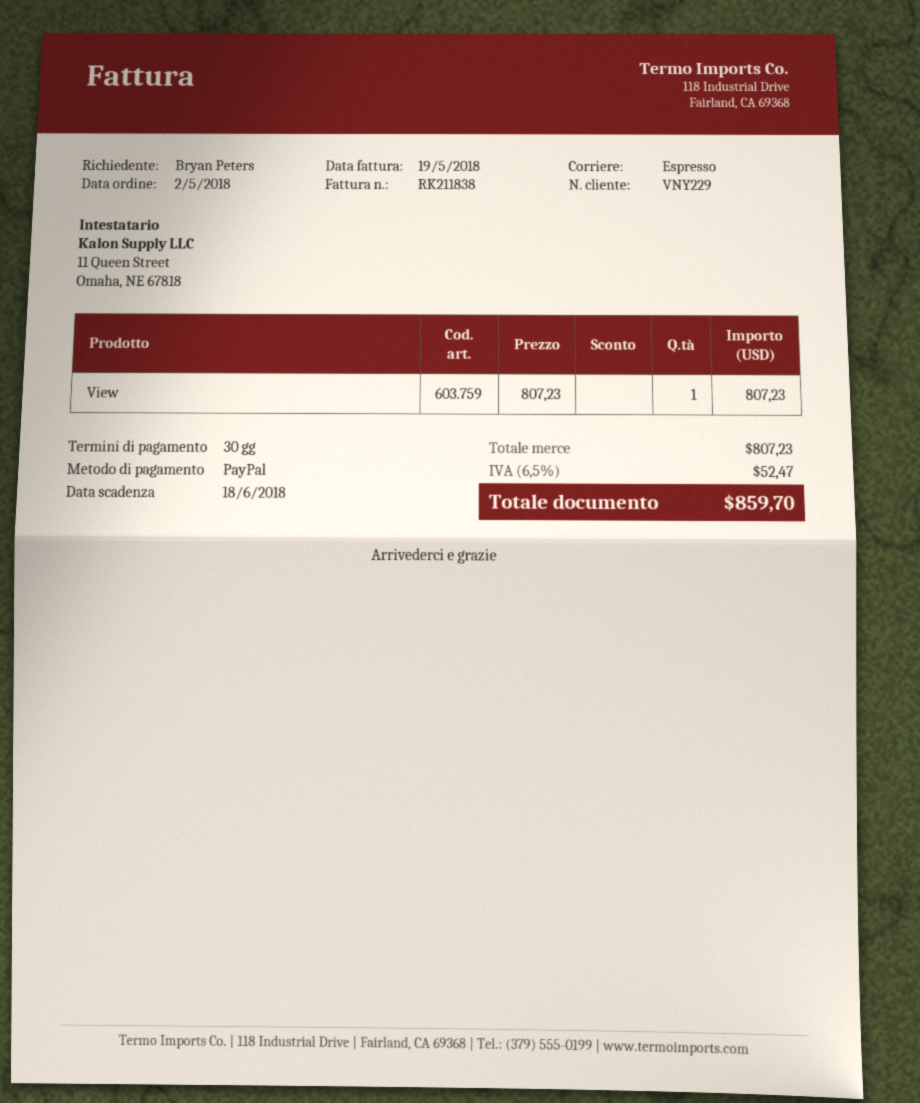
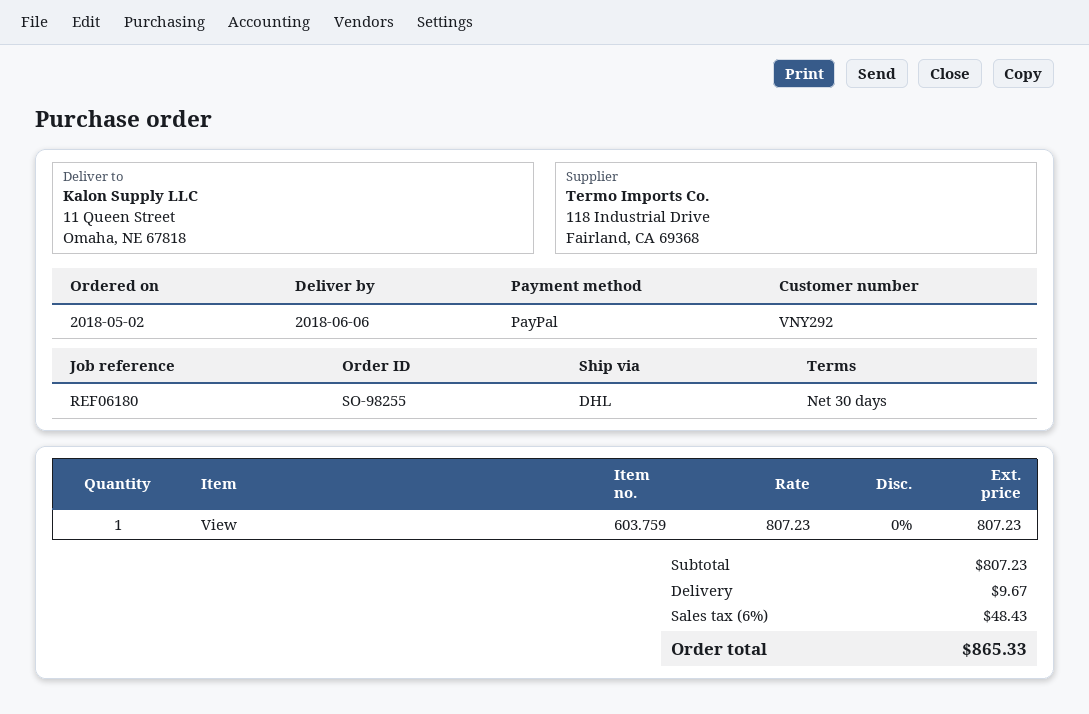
customer number: VNY229 -> VNY292
shipping method: express -> DHL
shipping: none -> 9.67
tax: 6.5% = 52.47 -> 6% = 48.43
total: 859.70 -> 865.33

